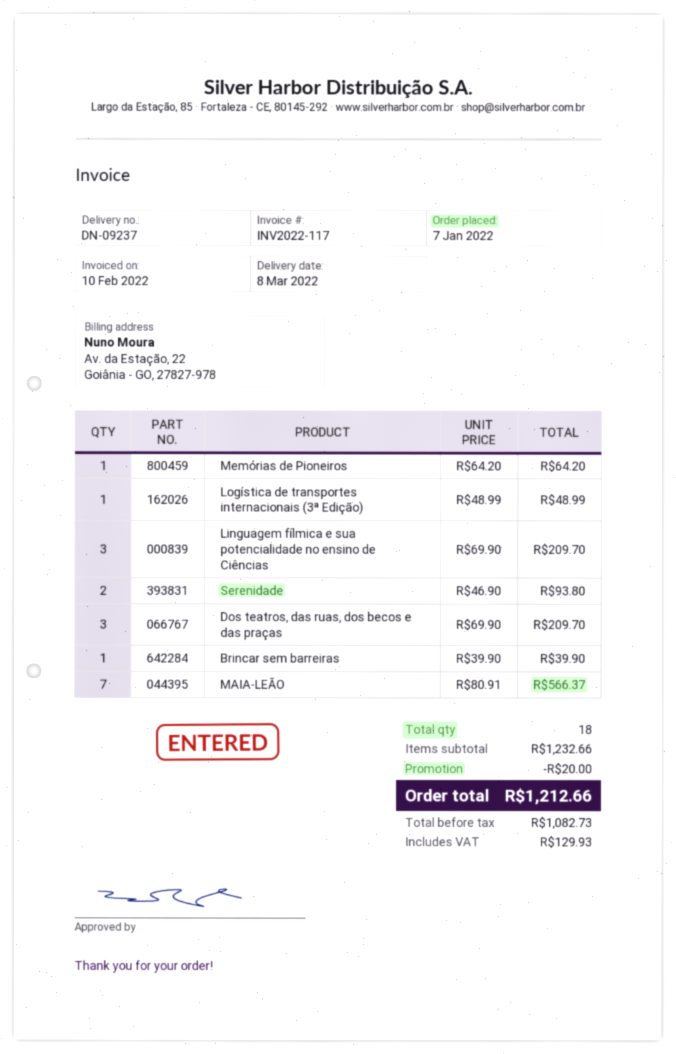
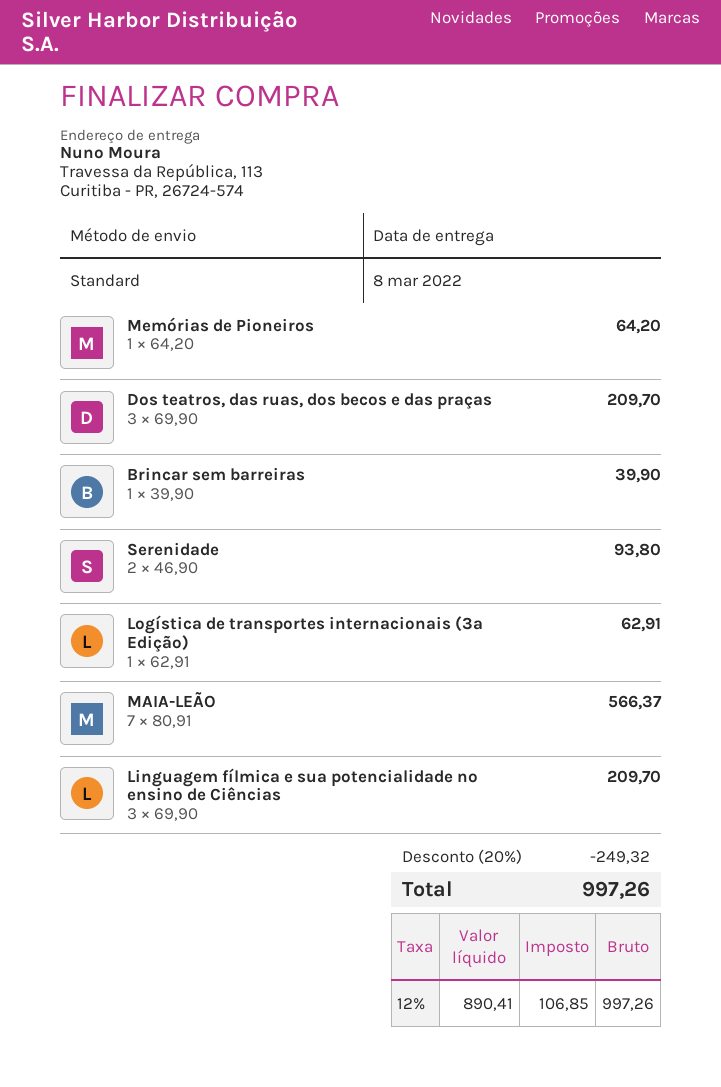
Logística de transportes internacionais (3ª Edição): 1 x 48.99 = 48.99 -> 1 x 62.91 = 62.91
discount: 20.00 -> 249.32
net: 1082.73 -> 890.41
tax: 129.93 -> 106.85
total: 1212.66 -> 997.26

